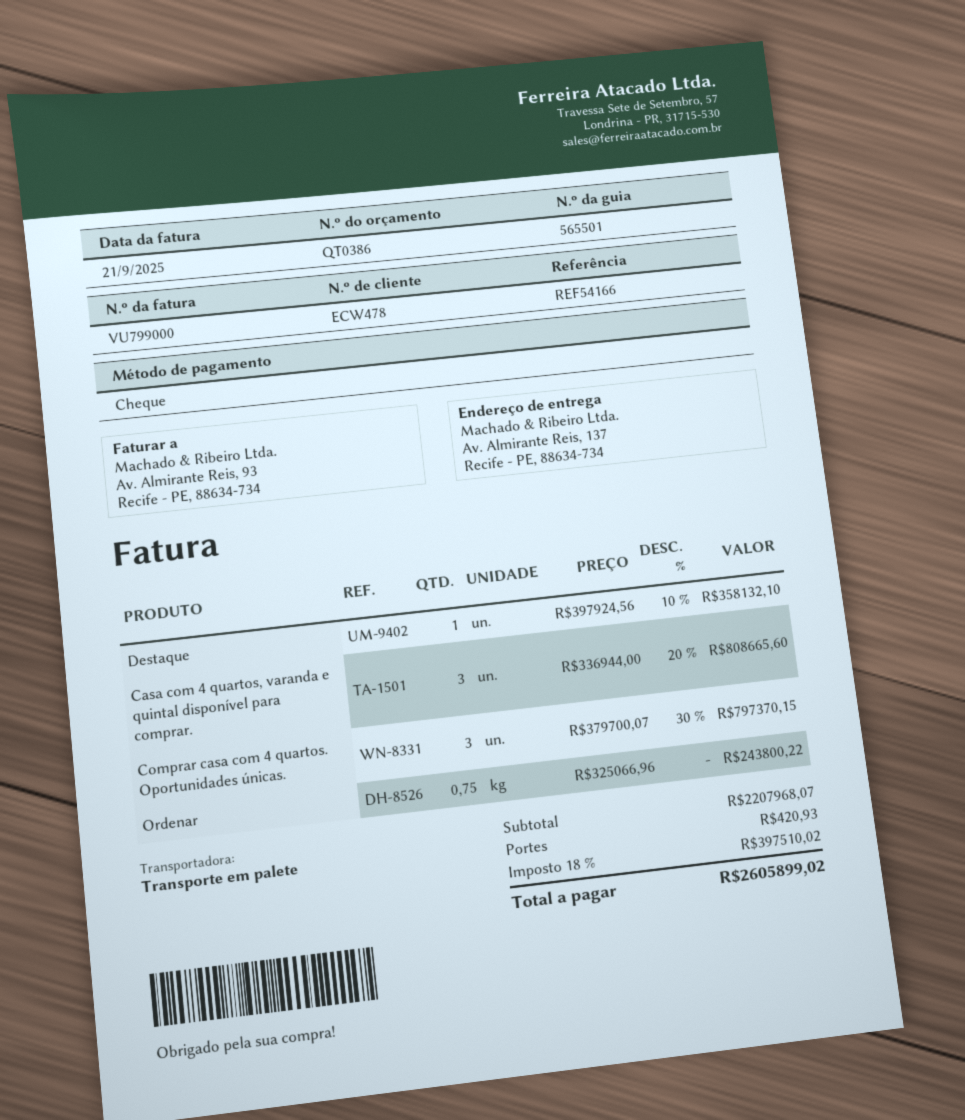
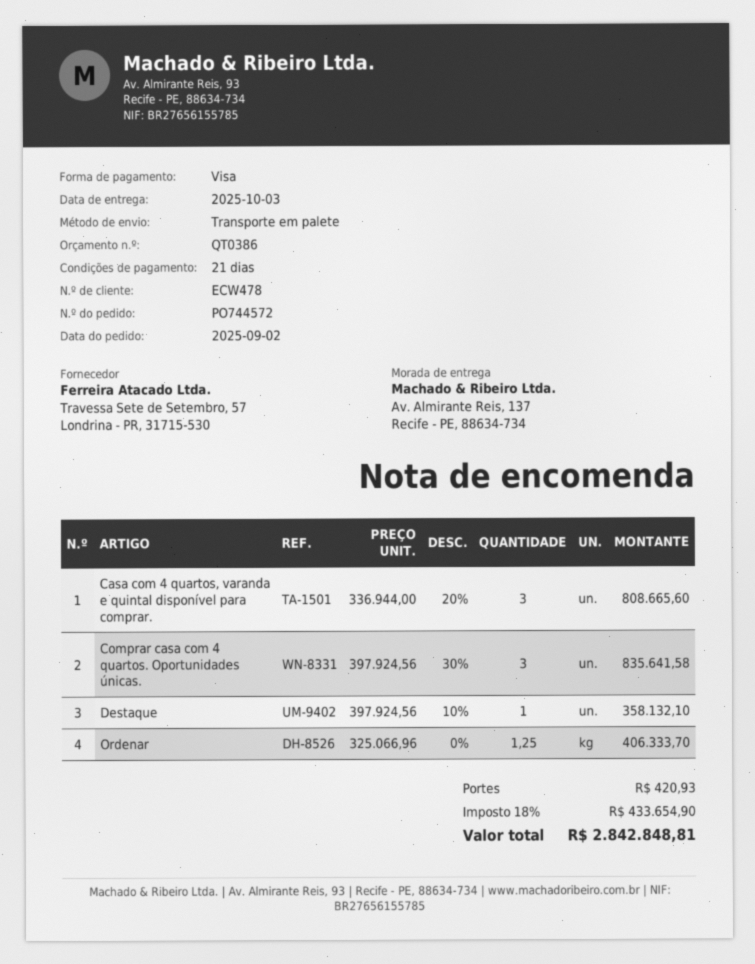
payment method: cheque -> Visa
Comprar casa com 4 quartos. Oportunidades únicas.: 3 x 379700.07 - 30% = 797370.15 -> 3 x 397924.56 - 30% = 835641.58
Ordenar: 0.75 x 325066.96 = 243800.22 -> 1.25 x 325066.96 = 406333.70
tax: 18% = 397510.02 -> 18% = 433654.90
total: 2605899.02 -> 2842848.81

